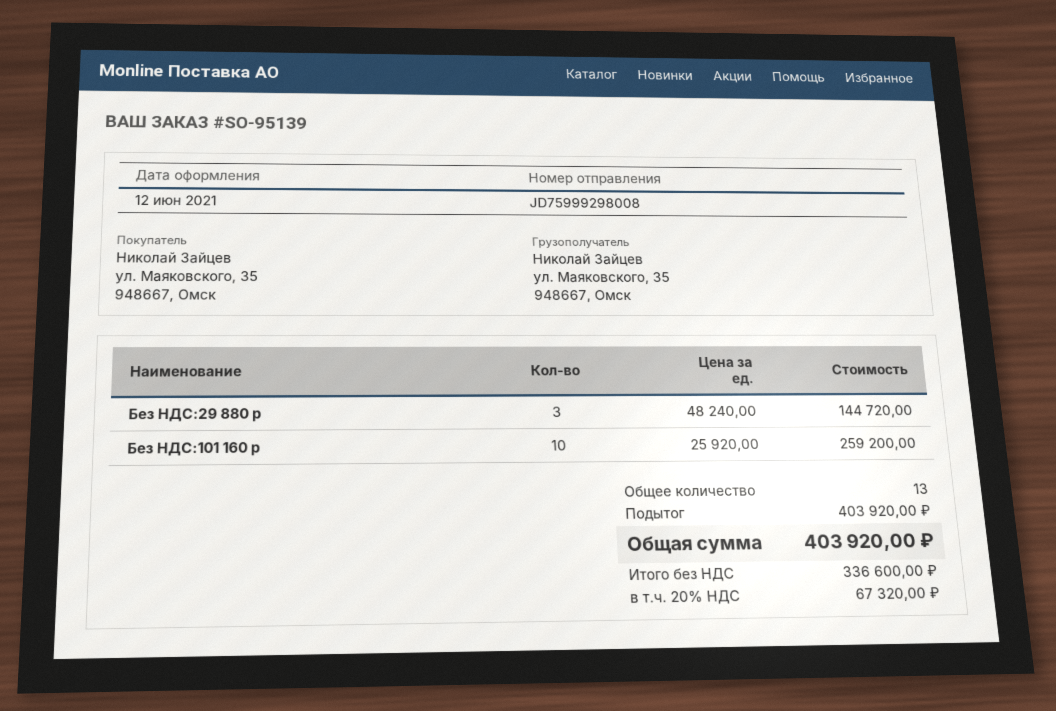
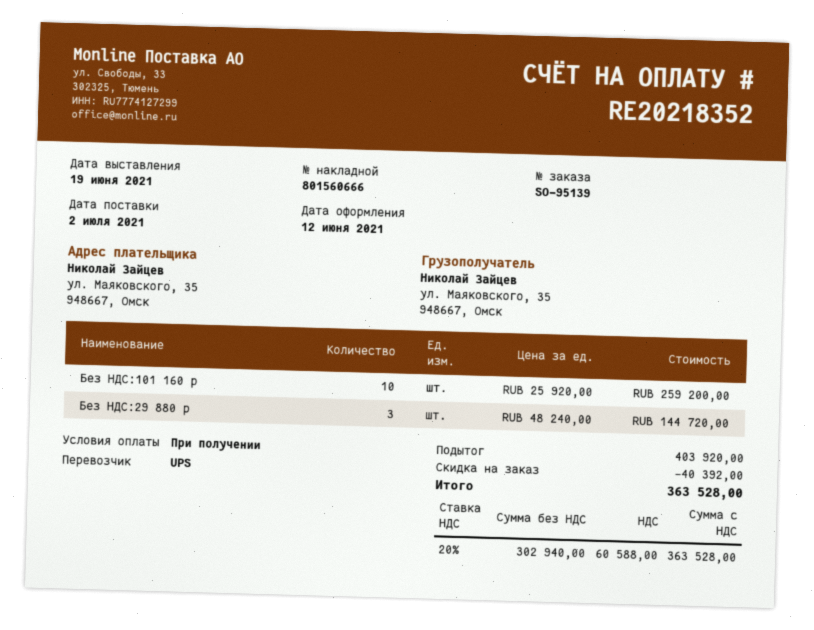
discount: none -> 40392.00
net: 336600.00 -> 302940.00
tax: 20% = 67320.00 -> 20% = 60588.00
total: 403920.00 -> 363528.00

